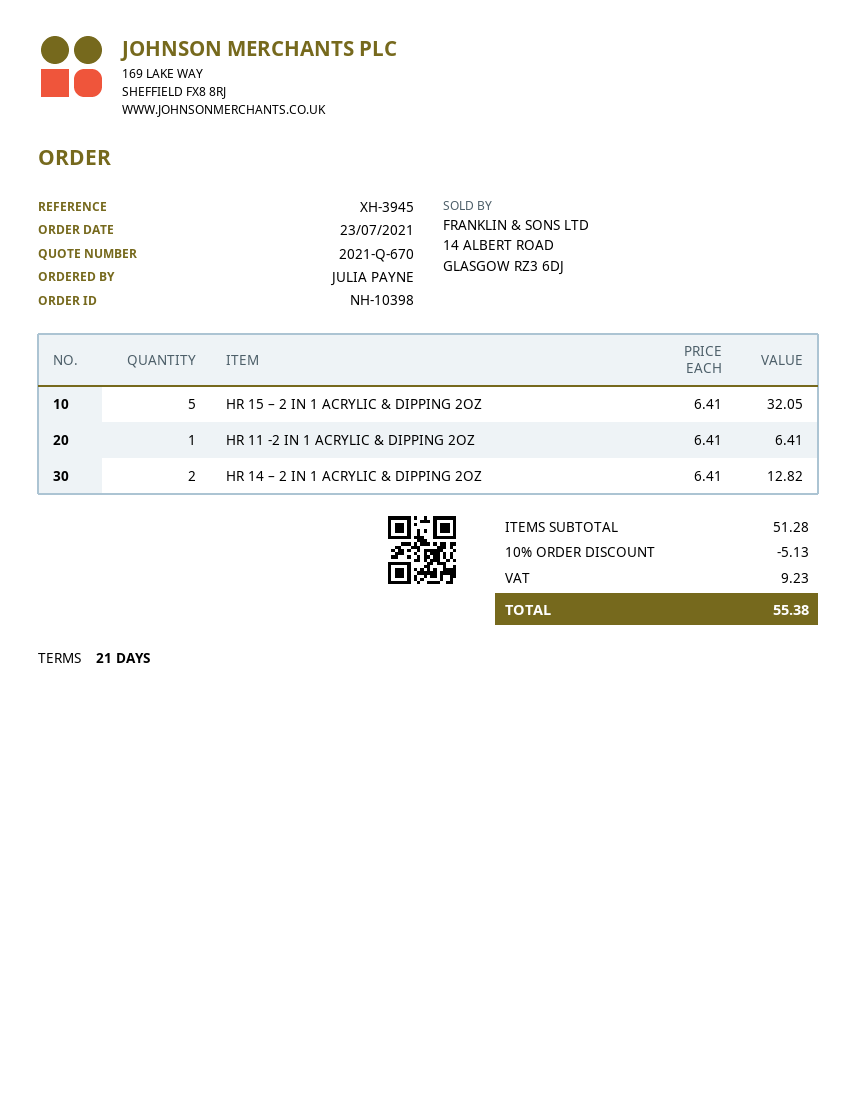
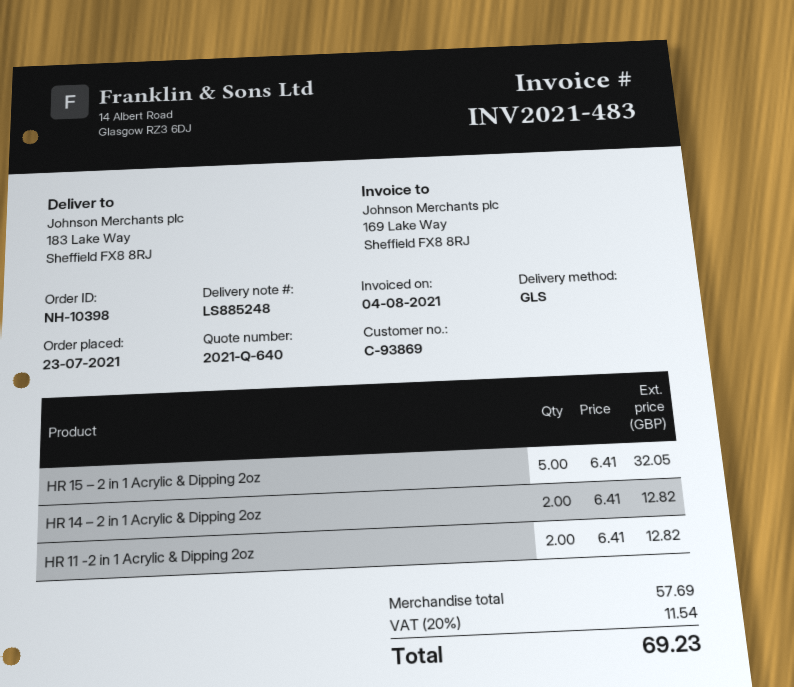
quote number: 2021-Q-670 -> 2021-Q-640
HR 11 -2 IN 1 ACRYLIC & DIPPING 2OZ: 1 x 6.41 = 6.41 -> 2 x 6.41 = 12.82
subtotal: 51.28 -> 57.69
discount: 10% = 5.13 -> none
tax: 9.23 -> 11.54
total: 55.38 -> 69.23

